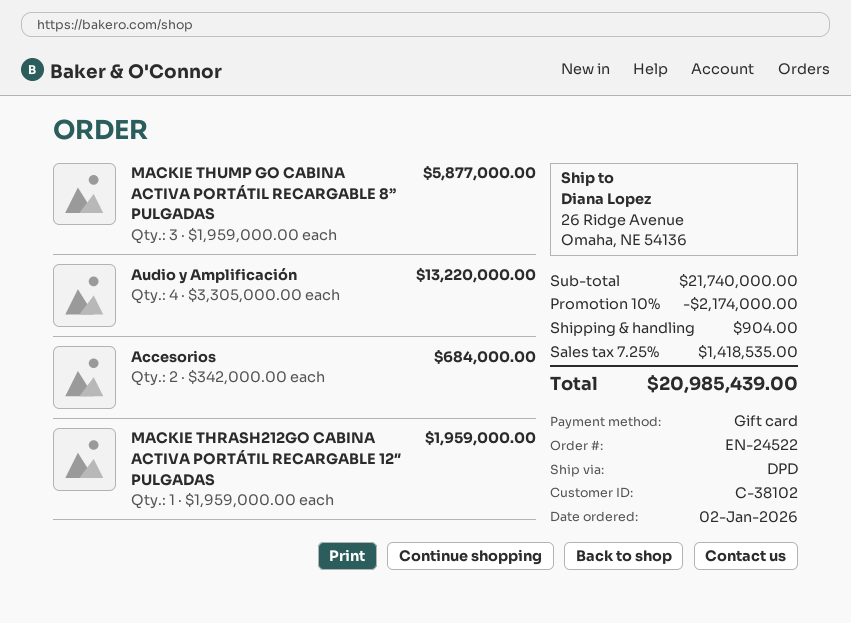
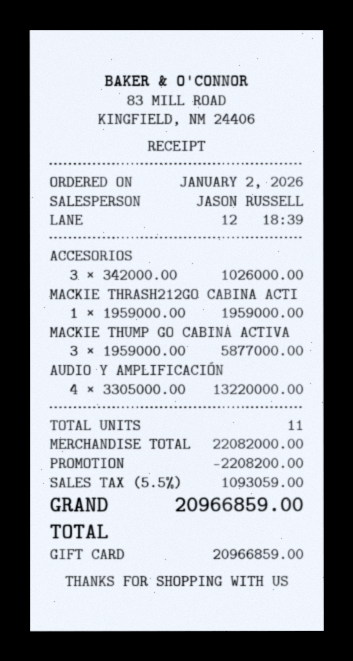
Accesorios: 2 x 342000.00 = 684000.00 -> 3 x 342000.00 = 1026000.00
subtotal: 21740000.00 -> 22082000.00
discount: 2174000.00 -> 2208200.00
shipping: 904.00 -> none
tax: 7.25% = 1418535.00 -> 5.5% = 1093059.00
total: 20985439.00 -> 20966859.00

